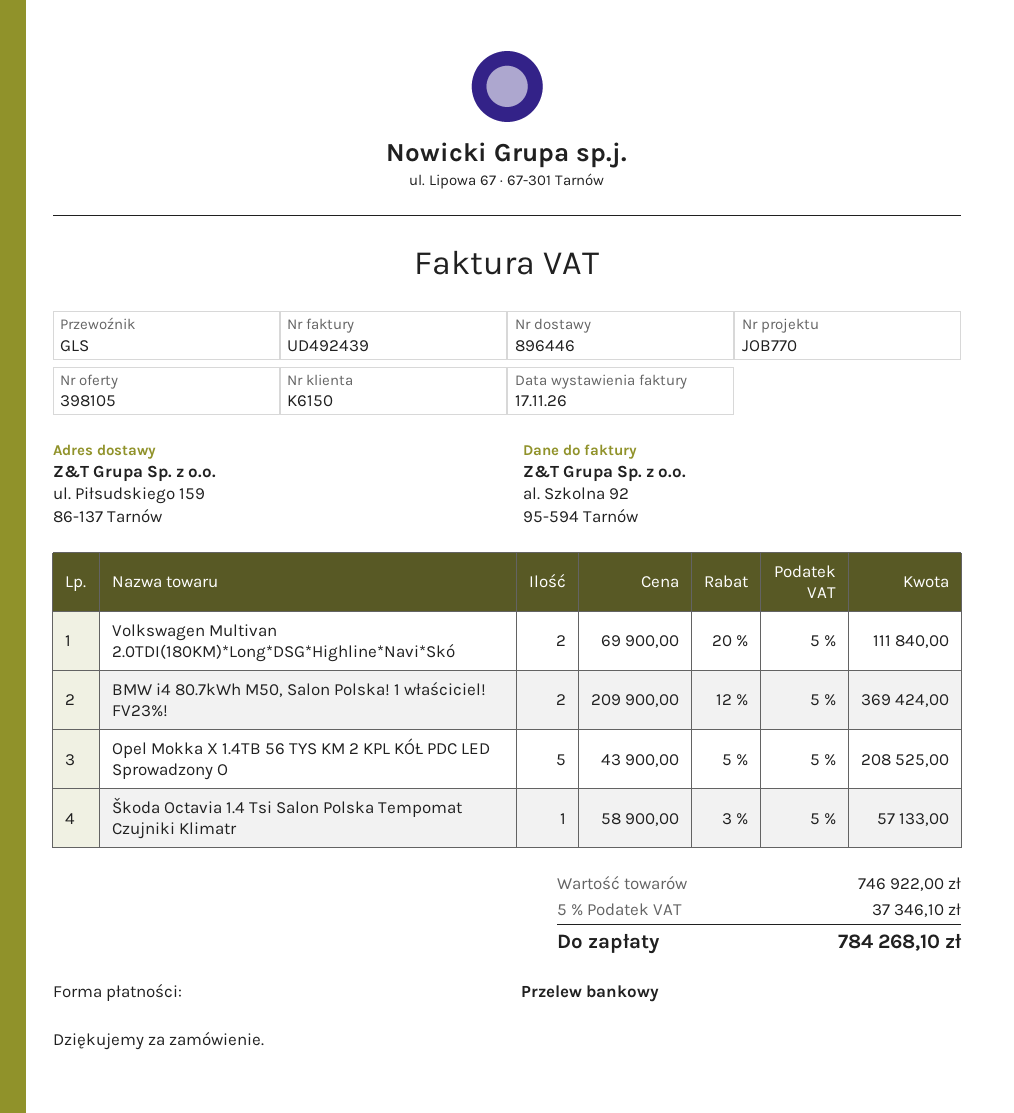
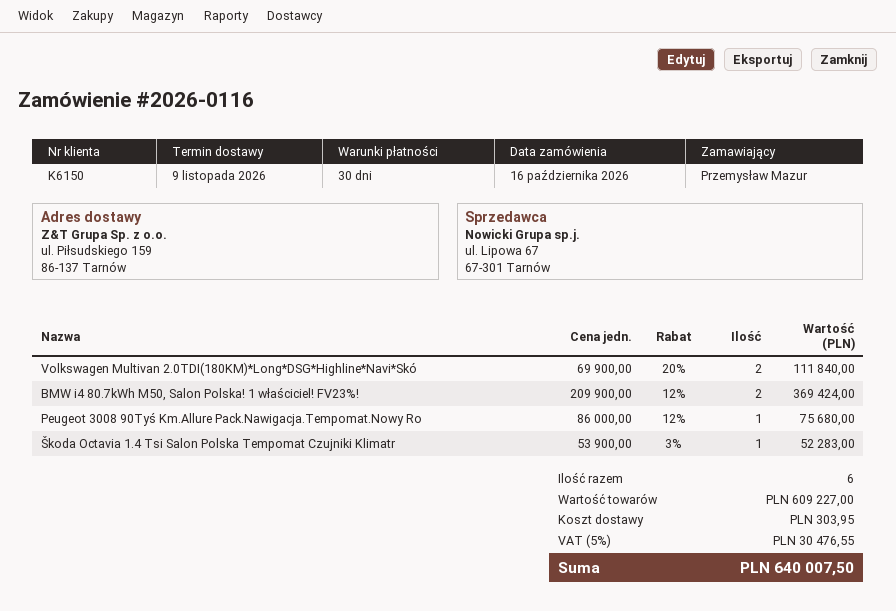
Opel Mokka X 1.4TB 56 TYS KM 2 KPL KÓŁ PDC LED Sprowadzony O: 5 x 43900.00 - 5% = 208525.00 -> none
Škoda Octavia 1.4 Tsi Salon Polska Tempomat Czujniki Klimatr: 1 x 58900.00 - 3% = 57133.00 -> 1 x 53900.00 - 3% = 52283.00
Peugeot 3008 90Tyś Km.Allure Pack.Nawigacja.Tempomat.Nowy Ro: none -> 1 x 86000.00 - 12% = 75680.00
subtotal: 746922.00 -> 609227.00
shipping: none -> 303.95
tax: 5% = 37346.10 -> 5% = 30476.55
total: 784268.10 -> 640007.50

